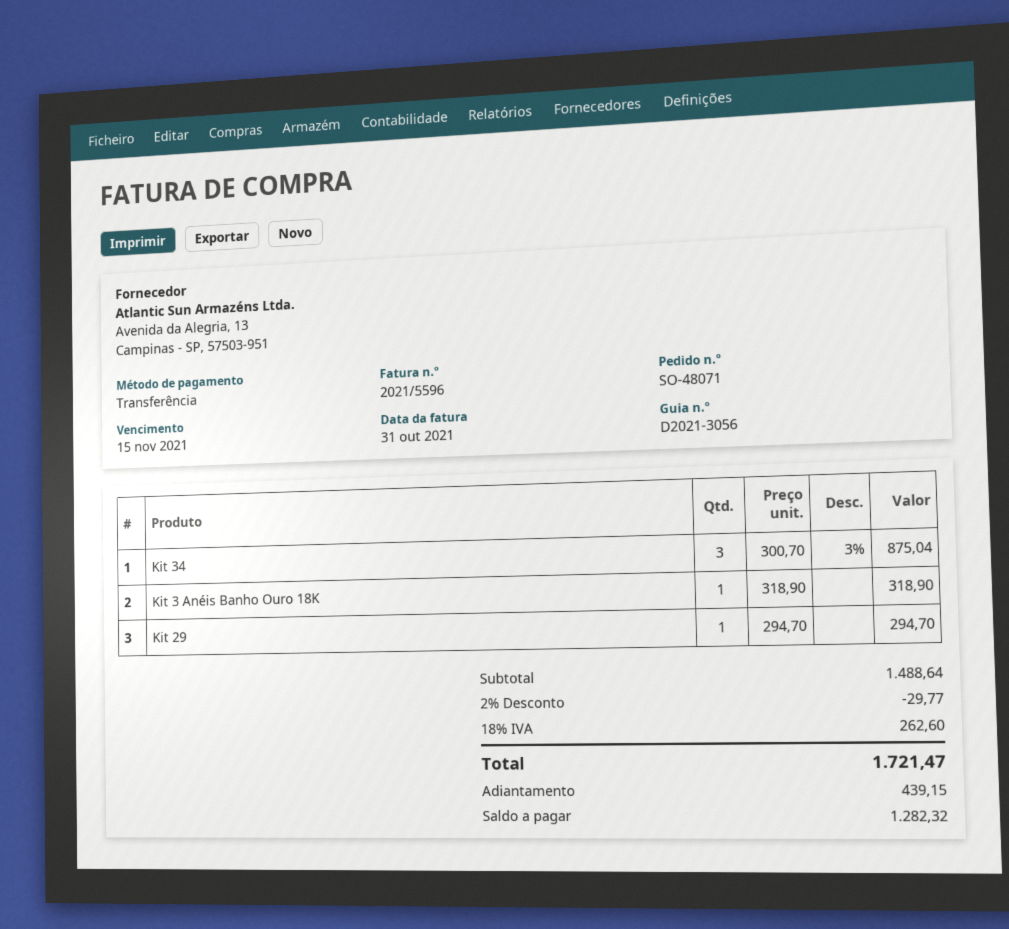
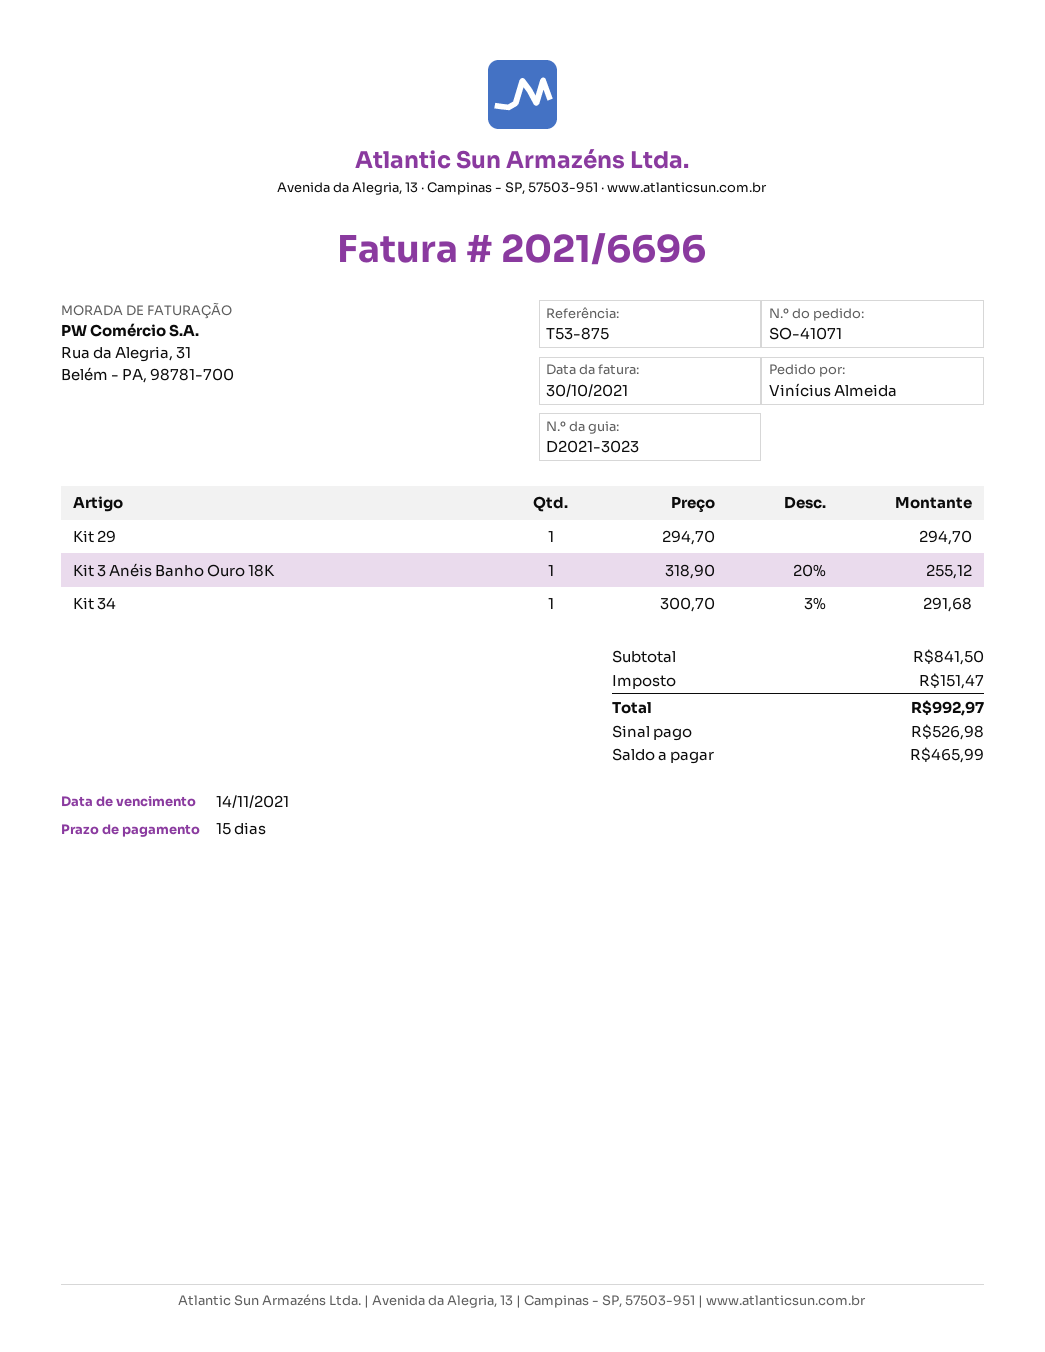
order number: SO-48071 -> SO-41071
delivery note number: D2021-3056 -> D2021-3023
invoice number: 2021/5596 -> 2021/6696
invoice date: 2021-10-31 -> 2021-10-30
due date: 2021-11-15 -> 2021-11-14
Kit 34: 3 x 300.70 - 3% = 875.04 -> 1 x 300.70 - 3% = 291.68
Kit 3 Anéis Banho Ouro 18K: 1 x 318.90 = 318.90 -> 1 x 318.90 - 20% = 255.12
subtotal: 1488.64 -> 841.50
discount: 2% = 29.77 -> none
tax: 262.60 -> 151.47
total: 1721.47 -> 992.97
deposit: 439.15 -> 526.98
balance: 1282.32 -> 465.99

